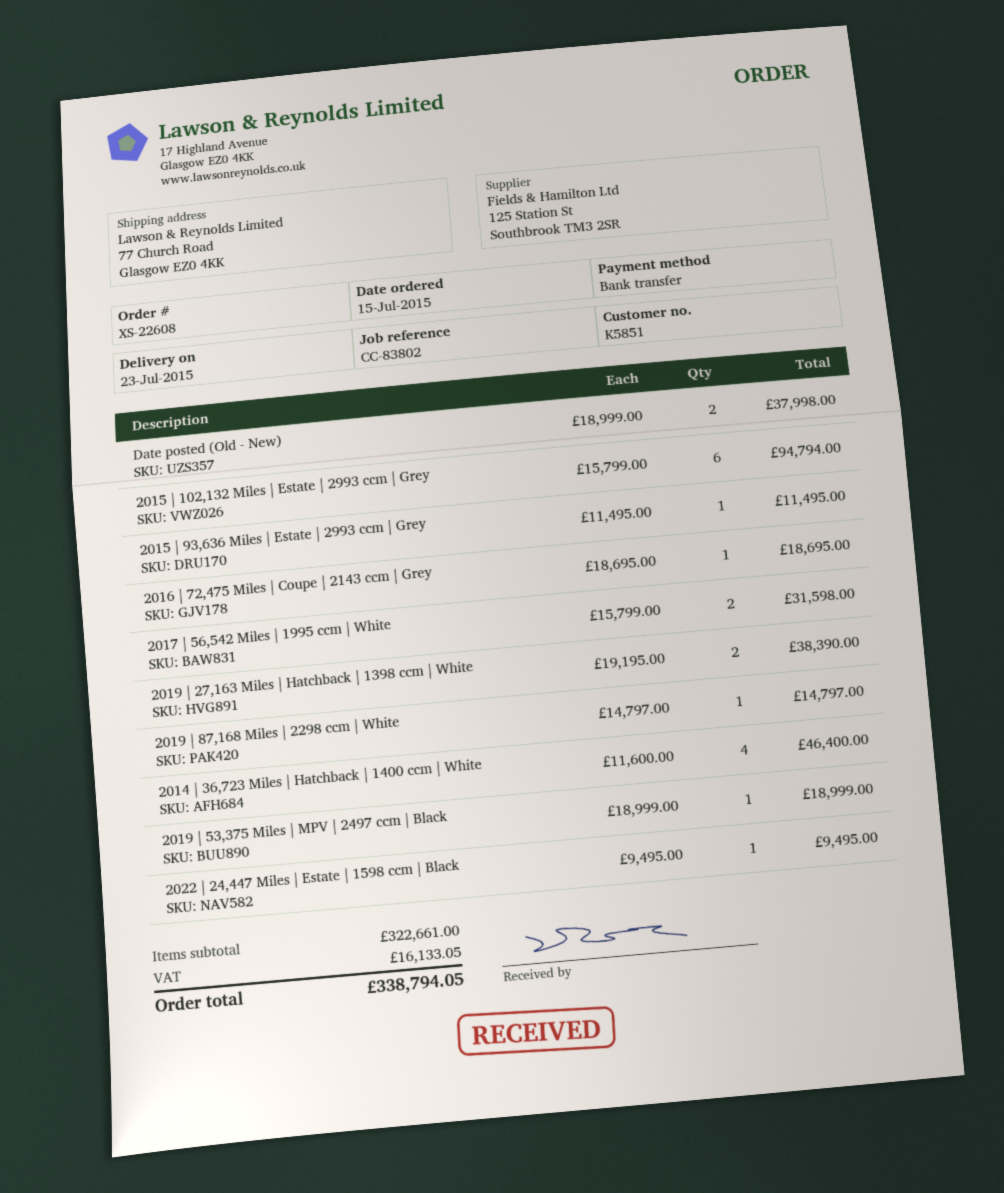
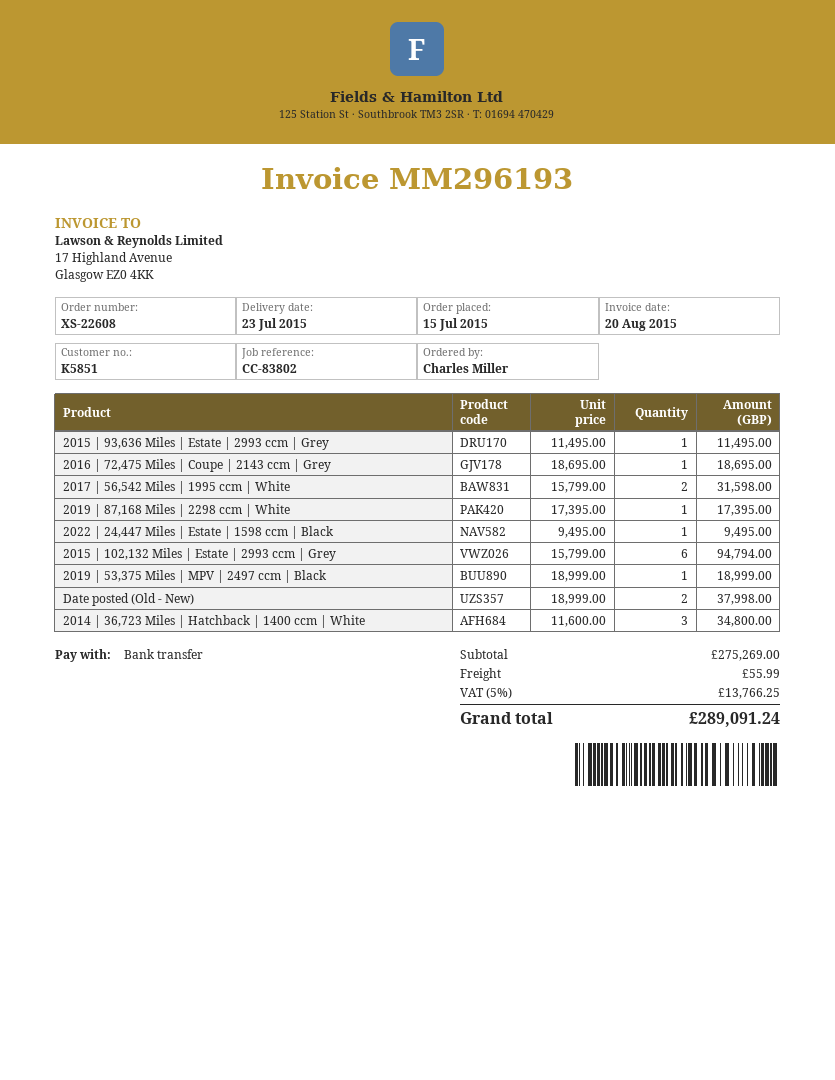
2019 | 27,163 Miles | Hatchback | 1398 ccm | White: 2 x 19195.00 = 38390.00 -> none
2019 | 87,168 Miles | 2298 ccm | White: 1 x 14797.00 = 14797.00 -> 1 x 17395.00 = 17395.00
2014 | 36,723 Miles | Hatchback | 1400 ccm | White: 4 x 11600.00 = 46400.00 -> 3 x 11600.00 = 34800.00
subtotal: 322661.00 -> 275269.00
shipping: none -> 55.99
tax: 16133.05 -> 13766.25
total: 338794.05 -> 289091.24

